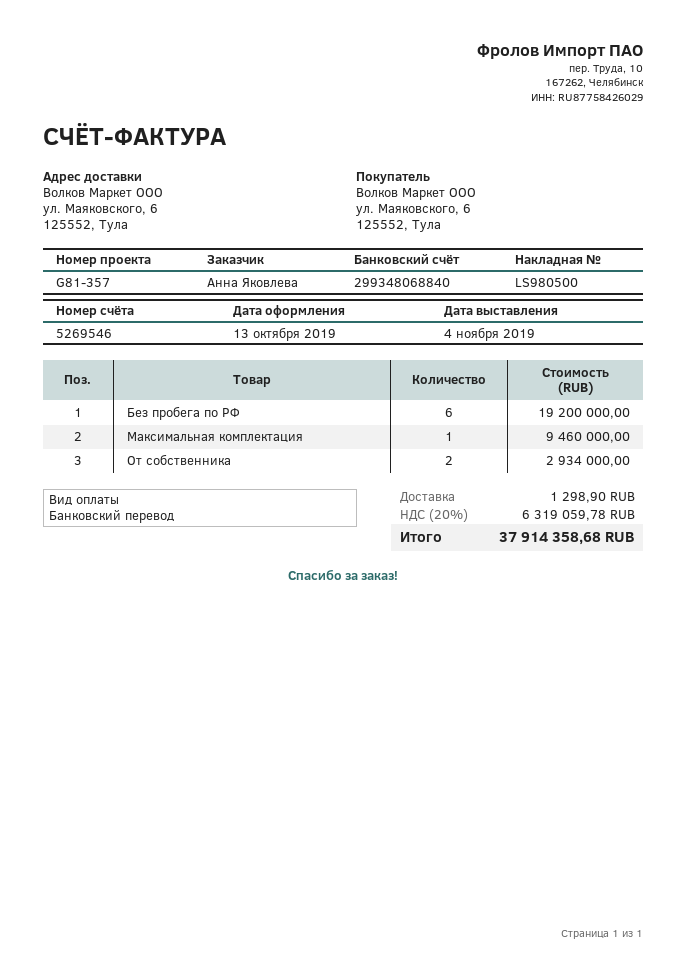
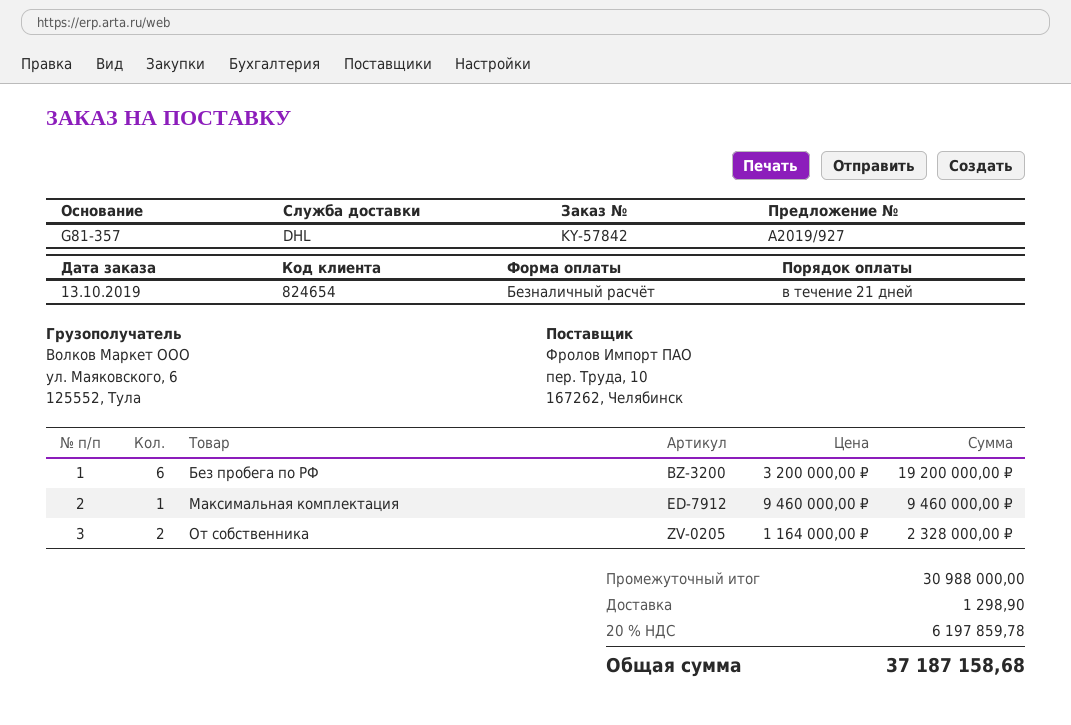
От собственника: 2 for 2934000.00 -> 2 for 2328000.00
tax: 20% = 6319059.78 -> 20% = 6197859.78
total: 37914358.68 -> 37187158.68

